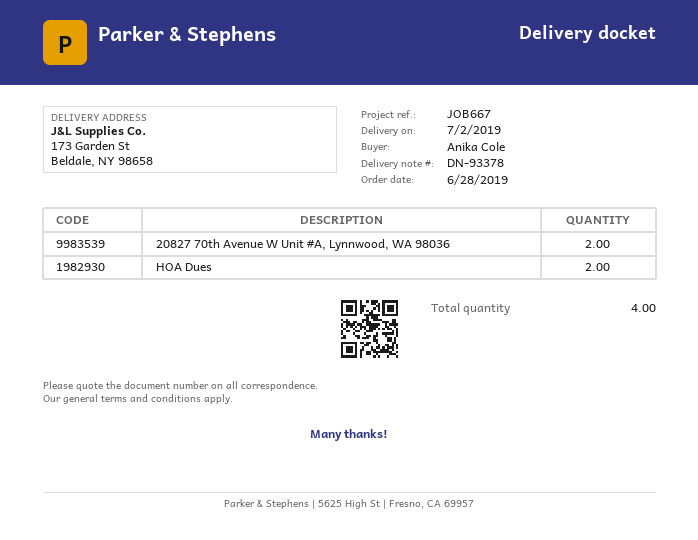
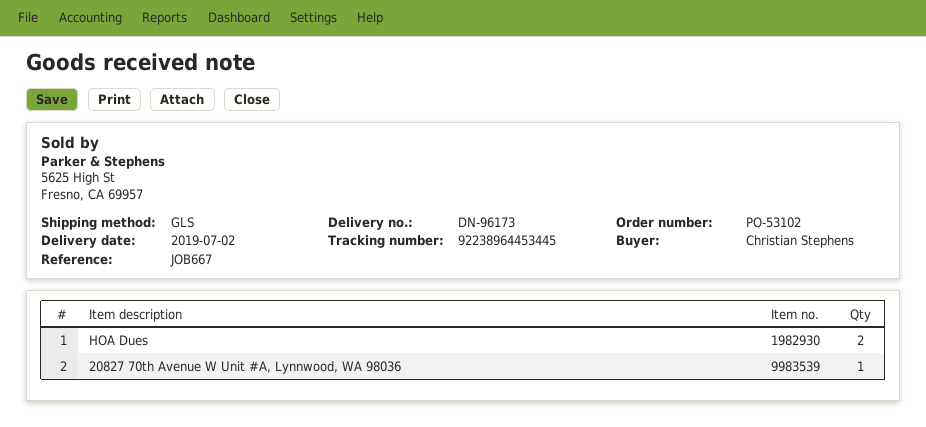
delivery note number: DN-93378 -> DN-96173
ordered by: Anika Cole -> Christian Stephens
20827 70th Avenue W Unit #A, Lynnwood, WA 98036: 2 -> 1

